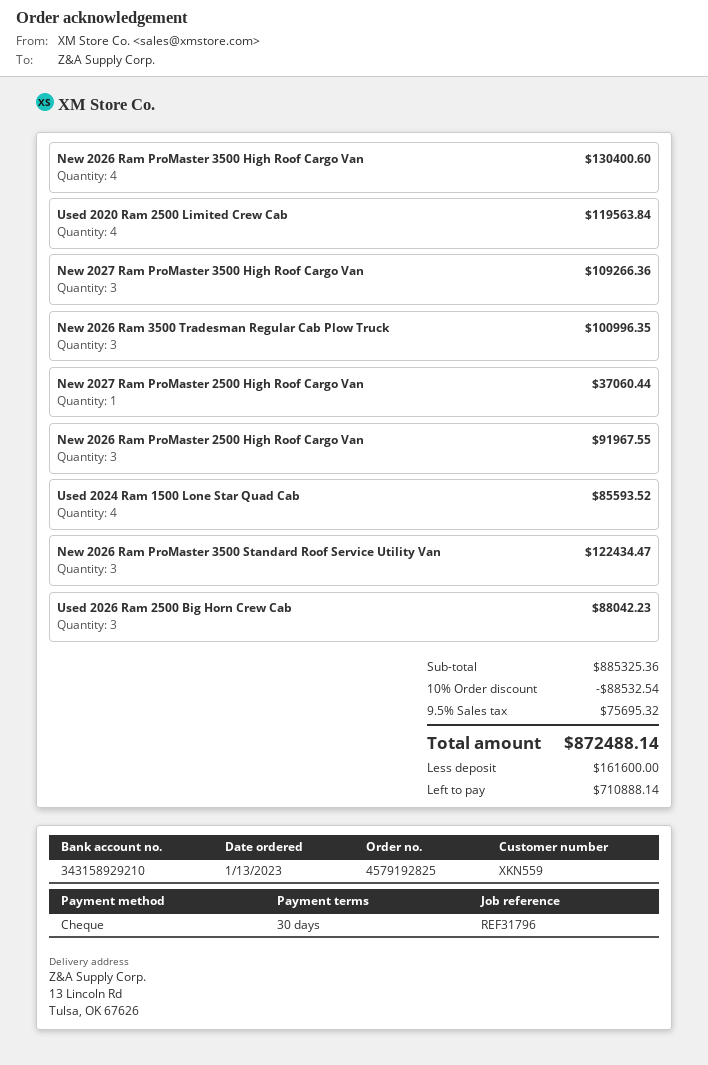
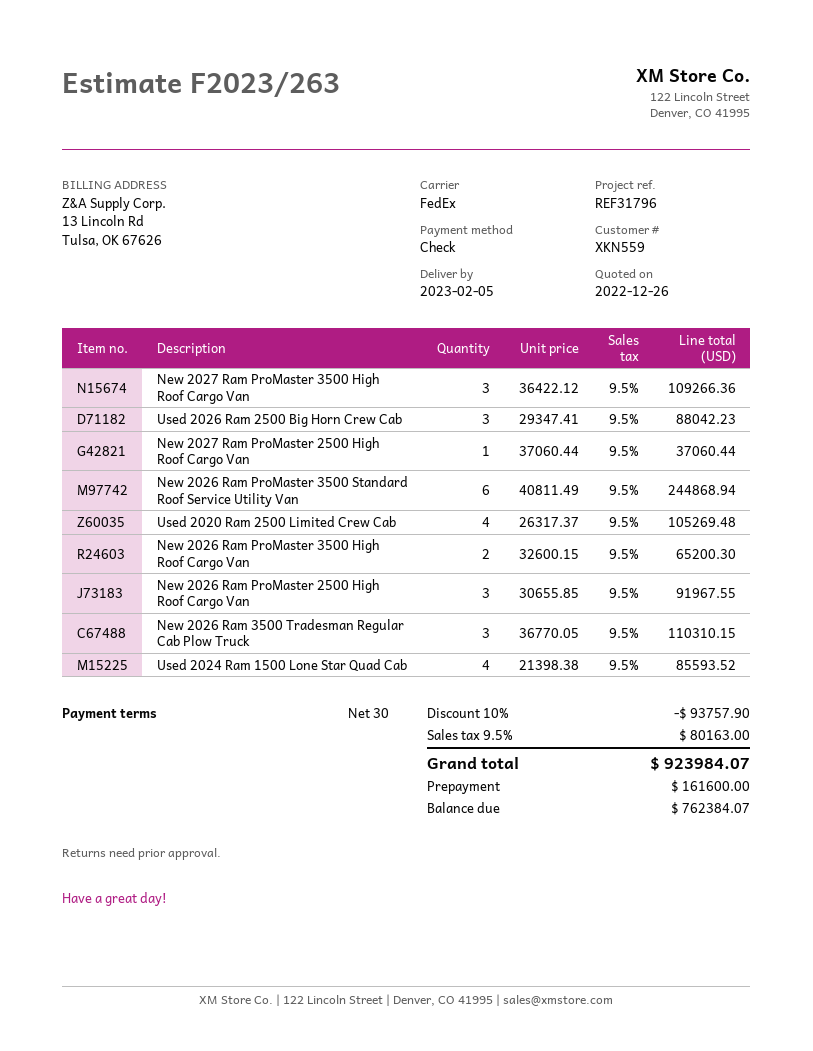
New 2026 Ram ProMaster 3500 High Roof Cargo Van: 4 for 130400.60 -> 2 for 65200.30
Used 2020 Ram 2500 Limited Crew Cab: 4 for 119563.84 -> 4 for 105269.48
New 2026 Ram 3500 Tradesman Regular Cab Plow Truck: 3 for 100996.35 -> 3 for 110310.15
New 2026 Ram ProMaster 3500 Standard Roof Service Utility Van: 3 for 122434.47 -> 6 for 244868.94
discount: 10% = 88532.54 -> 10% = 93757.90
tax: 9.5% = 75695.32 -> 9.5% = 80163.00
total: 872488.14 -> 923984.07
balance: 710888.14 -> 762384.07

